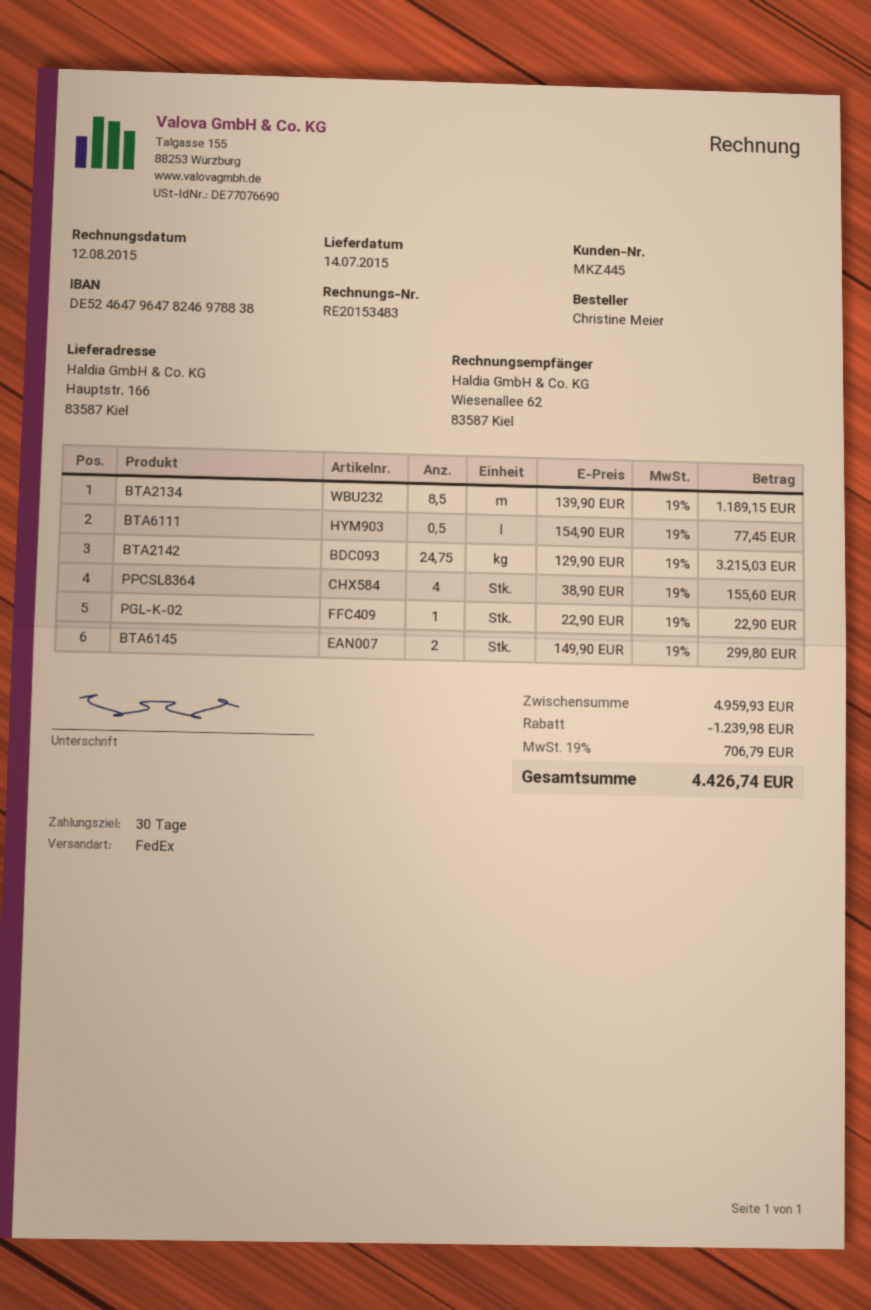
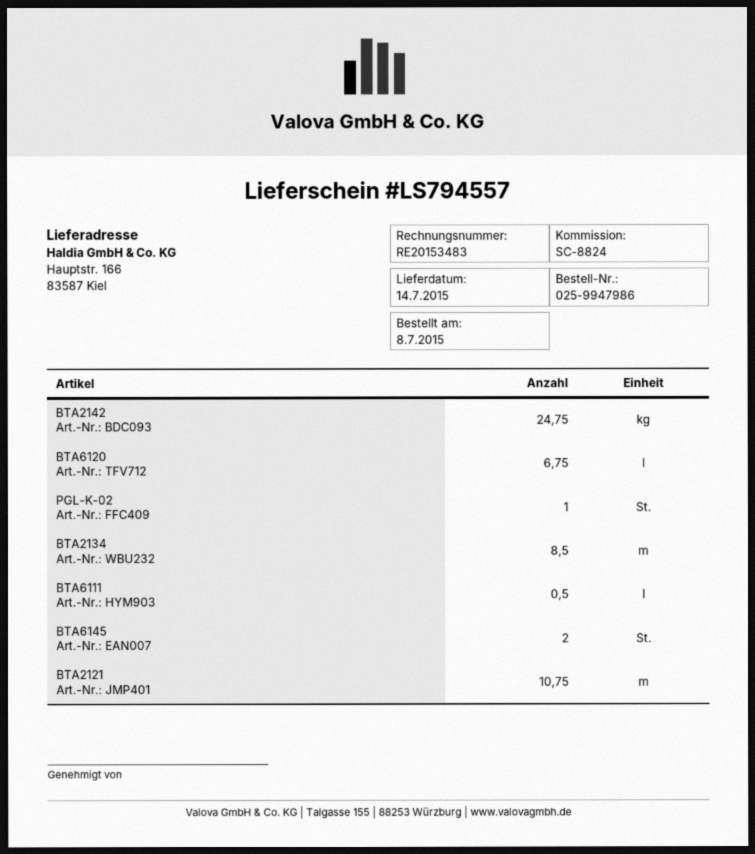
PPCSL8364: 4 -> none
BTA6120: none -> 6.75
BTA2121: none -> 10.75

